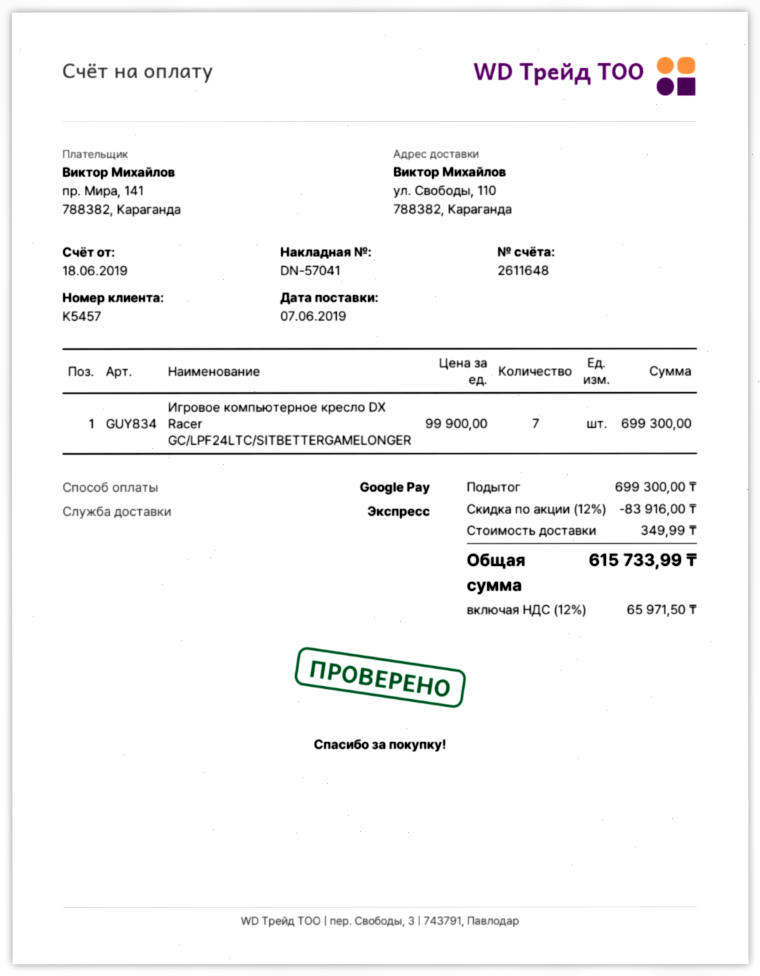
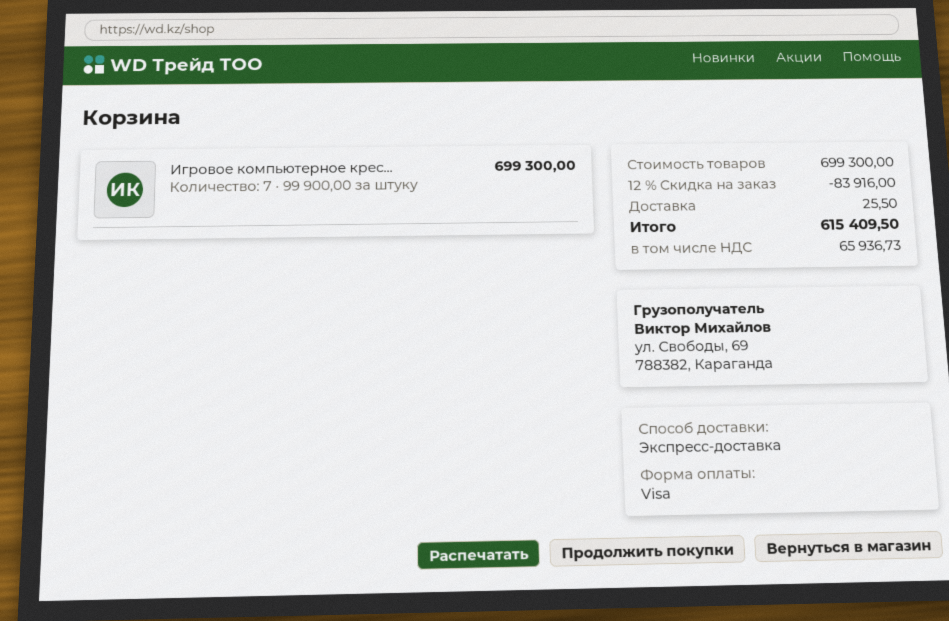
payment method: Google Pay -> Visa
ship to: ул. Свободы, 110, 788382, Караганда -> ул. Свободы, 69, 788382, Караганда
shipping: 349.99 -> 25.50
tax: 65971.50 -> 65936.73
total: 615733.99 -> 615409.50

